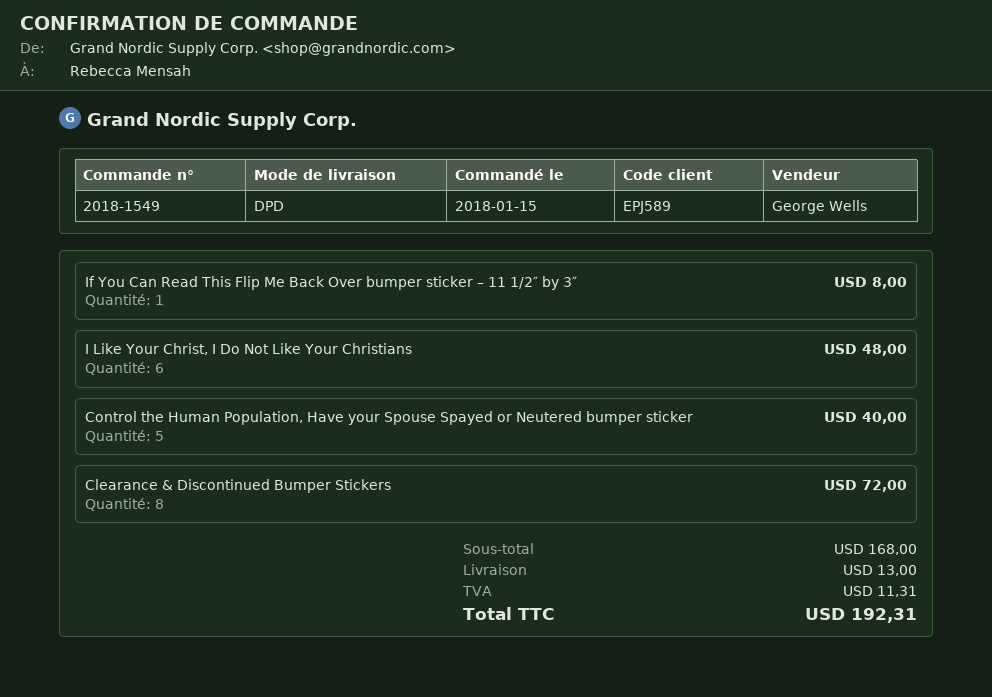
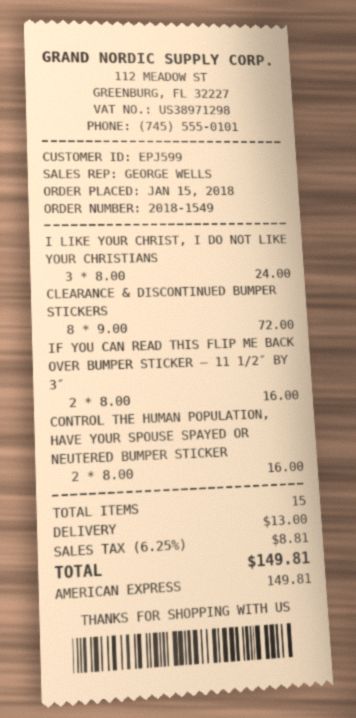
customer number: EPJ589 -> EPJ599
If You Can Read This Flip Me Back Over bumper sticker – 11 1/2″ by 3″: 1 for 8.00 -> 2 for 16.00
I Like Your Christ, I Do Not Like Your Christians: 6 for 48.00 -> 3 for 24.00
Control the Human Population, Have your Spouse Spayed or Neutered bumper sticker: 5 for 40.00 -> 2 for 16.00
tax: 11.31 -> 8.81
total: 192.31 -> 149.81

